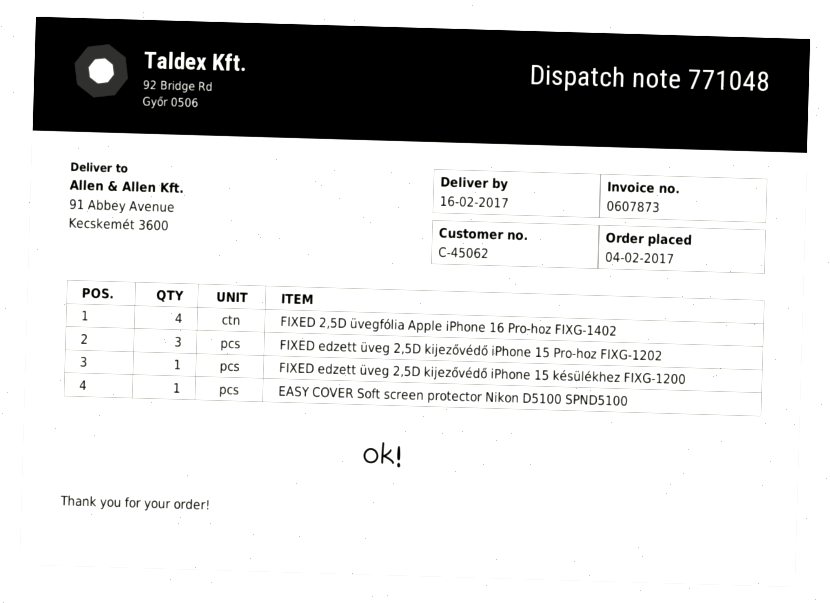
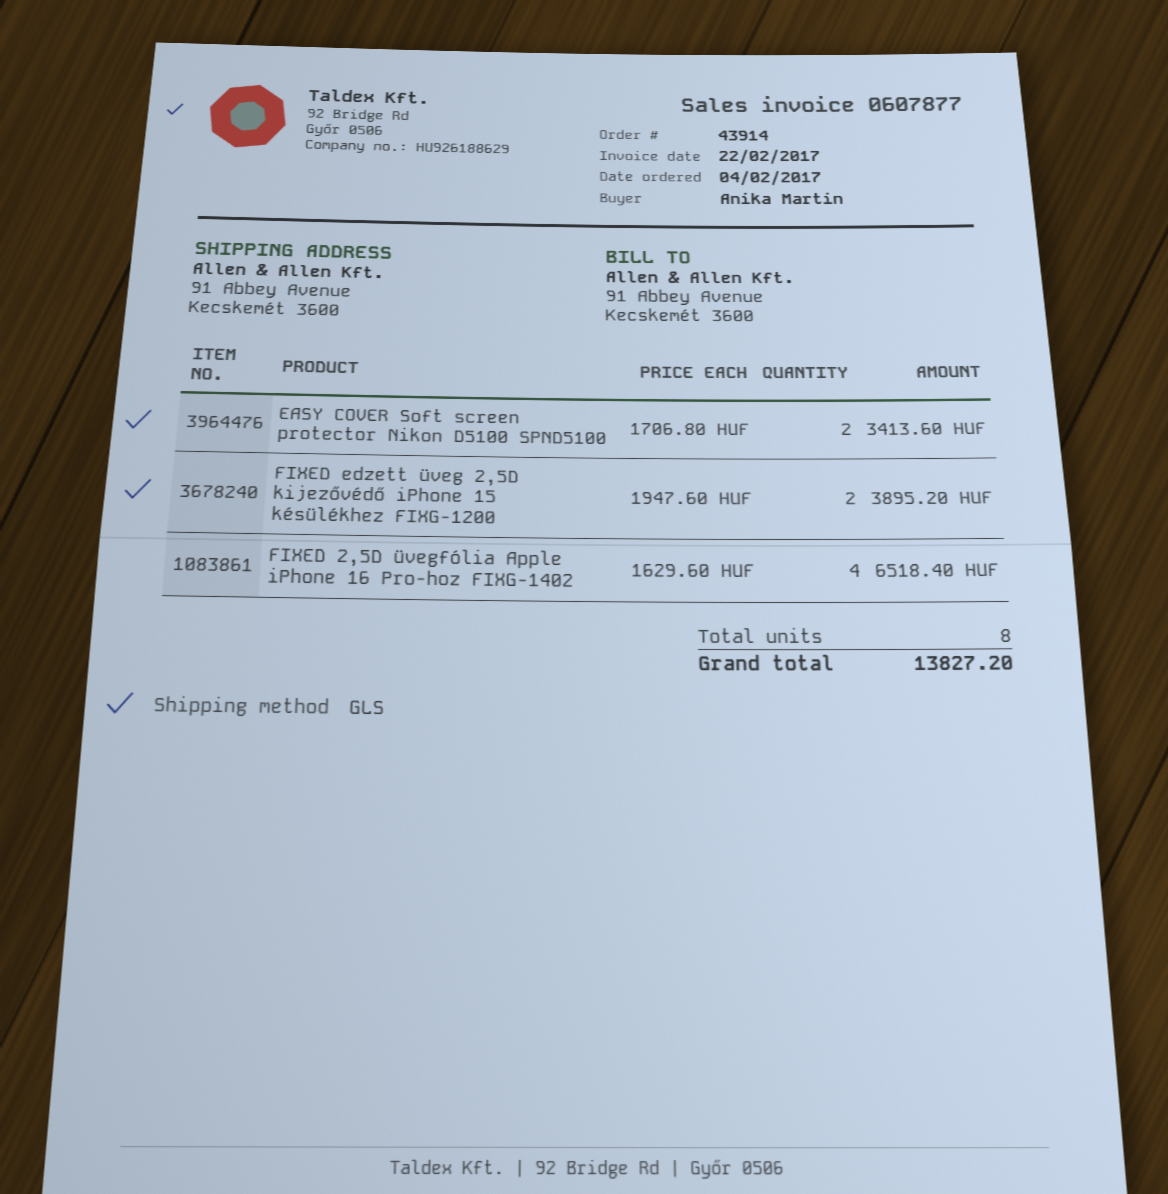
invoice number: 0607873 -> 0607877
FIXED edzett üveg 2,5D kijezővédő iPhone 15 Pro-hoz FIXG-1202: 3 -> none
FIXED edzett üveg 2,5D kijezővédő iPhone 15 késülékhez FIXG-1200: 1 -> 2
EASY COVER Soft screen protector Nikon D5100 SPND5100: 1 -> 2

